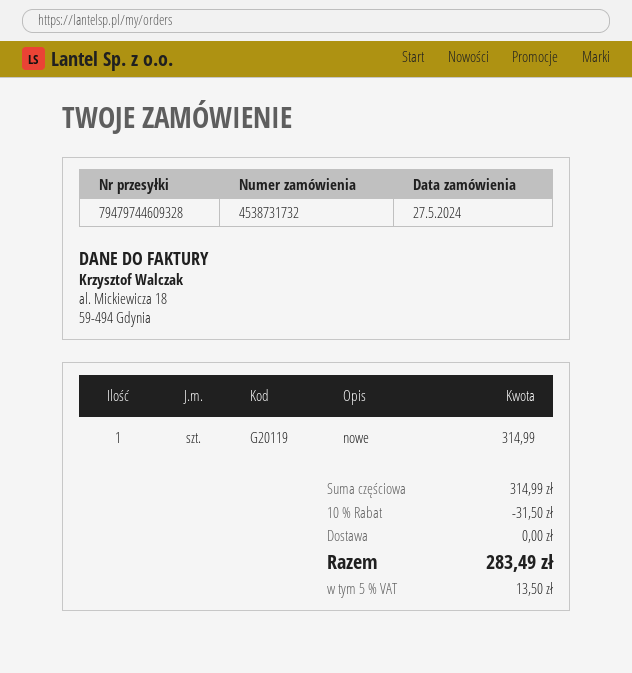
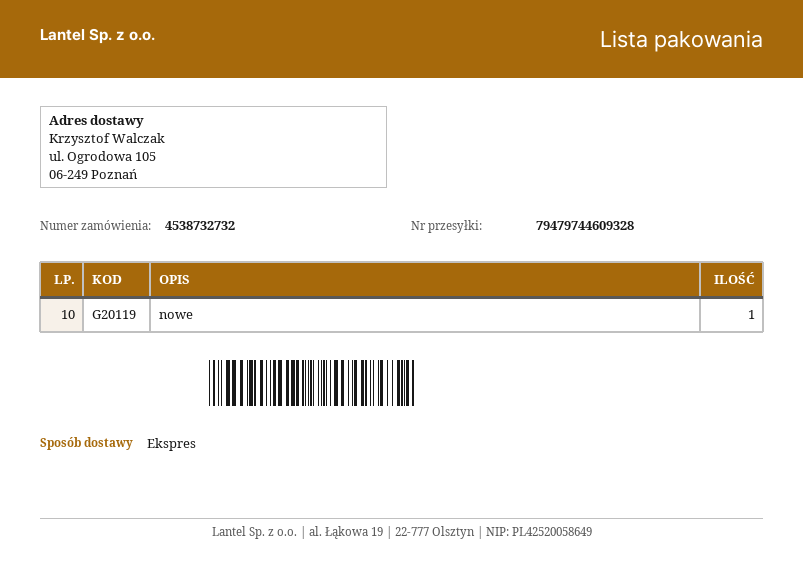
order number: 4538731732 -> 4538732732

